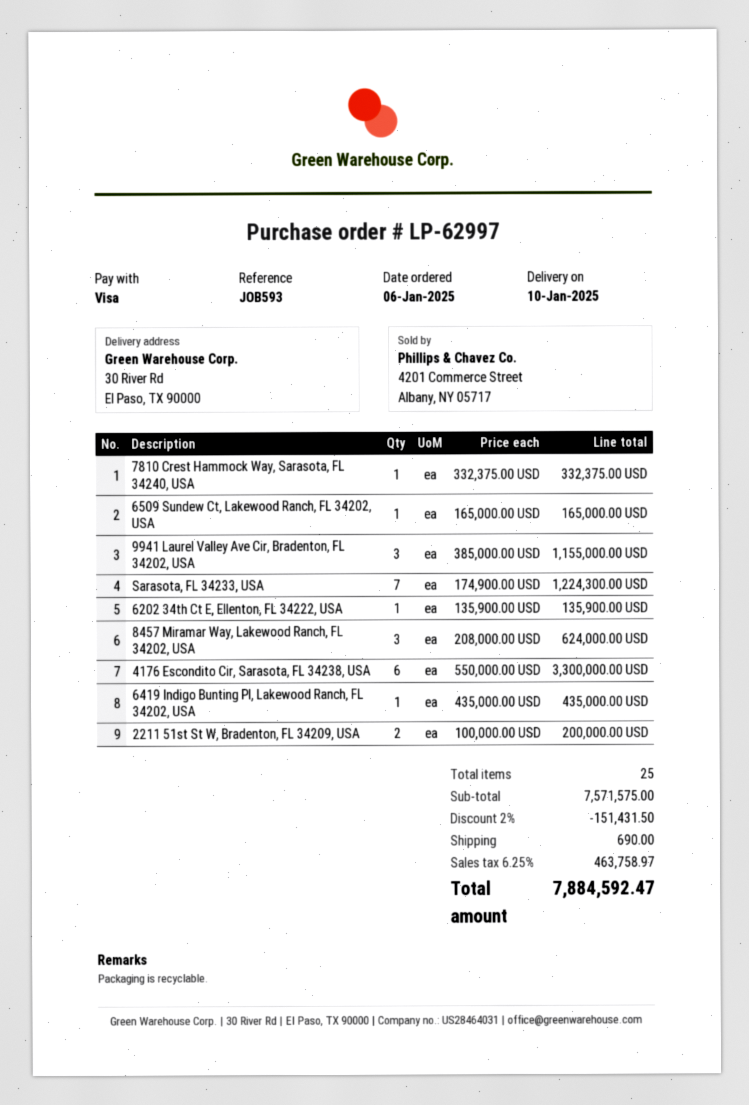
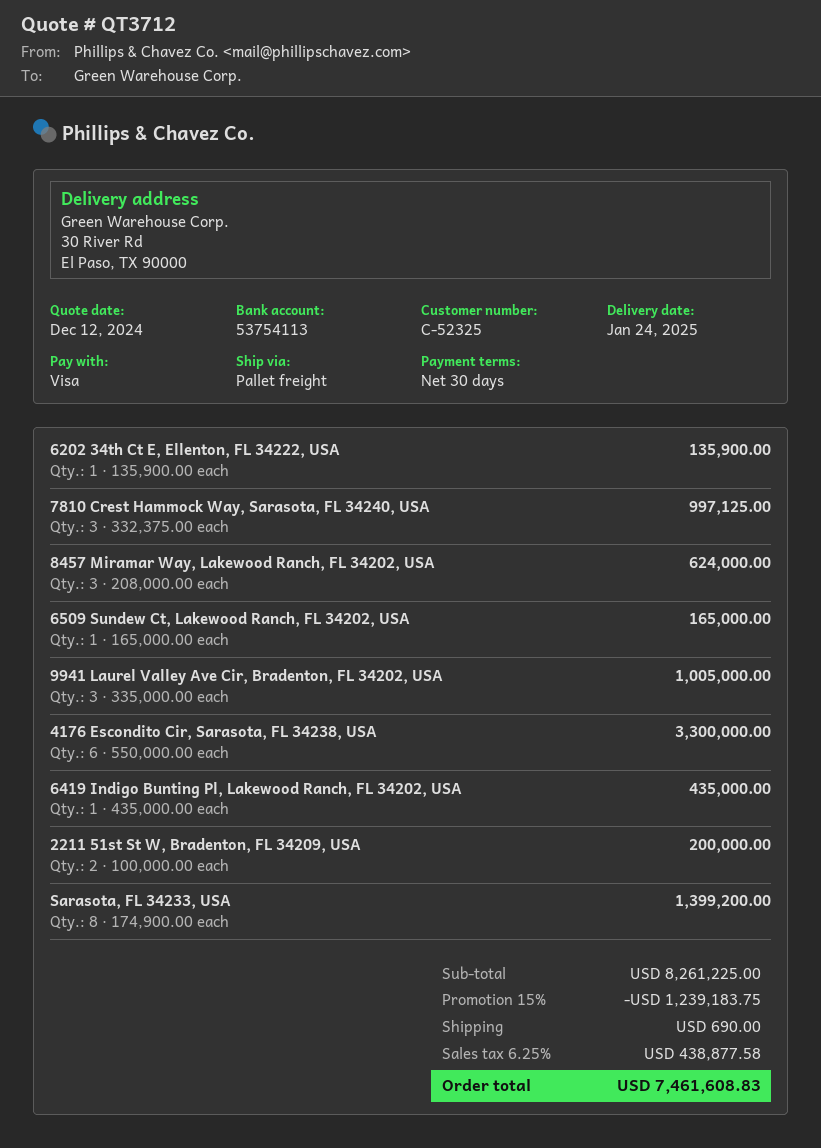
delivery date: 2025-01-10 -> 2025-01-24
7810 Crest Hammock Way, Sarasota, FL 34240, USA: 1 x 332375.00 = 332375.00 -> 3 x 332375.00 = 997125.00
9941 Laurel Valley Ave Cir, Bradenton, FL 34202, USA: 3 x 385000.00 = 1155000.00 -> 3 x 335000.00 = 1005000.00
Sarasota, FL 34233, USA: 7 x 174900.00 = 1224300.00 -> 8 x 174900.00 = 1399200.00
subtotal: 7571575.00 -> 8261225.00
discount: 2% = 151431.50 -> 15% = 1239183.75
tax: 6.25% = 463758.97 -> 6.25% = 438877.58
total: 7884592.47 -> 7461608.83

